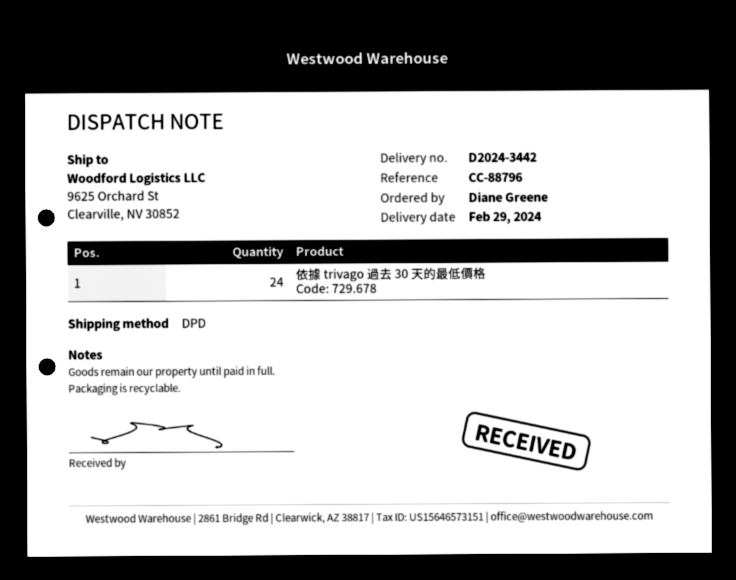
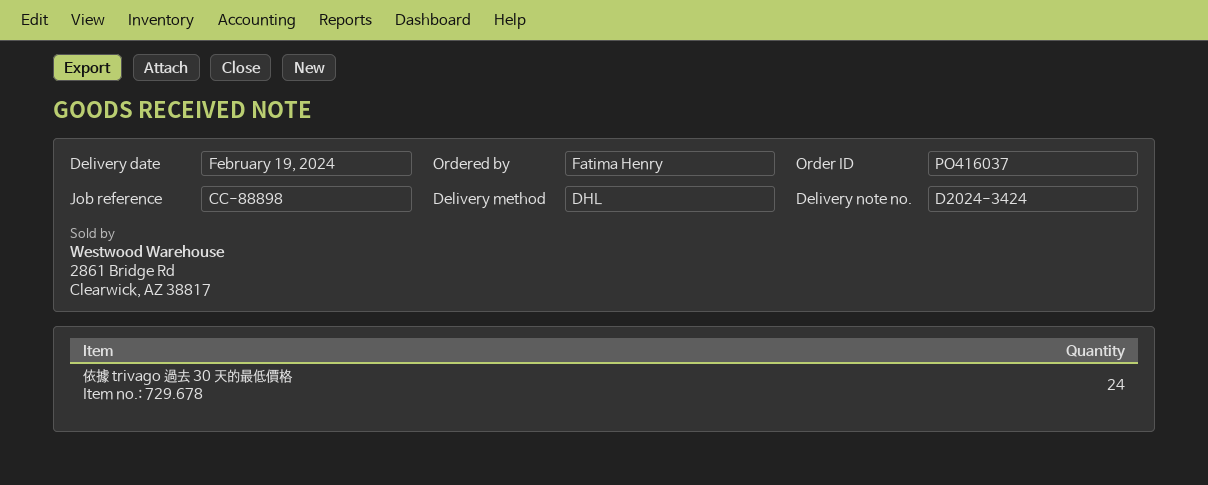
delivery note number: D2024-3442 -> D2024-3424
delivery date: 2024-02-29 -> 2024-02-19
reference: CC-88796 -> CC-88898
ordered by: Diane Greene -> Fatima Henry
shipping method: DPD -> DHL

